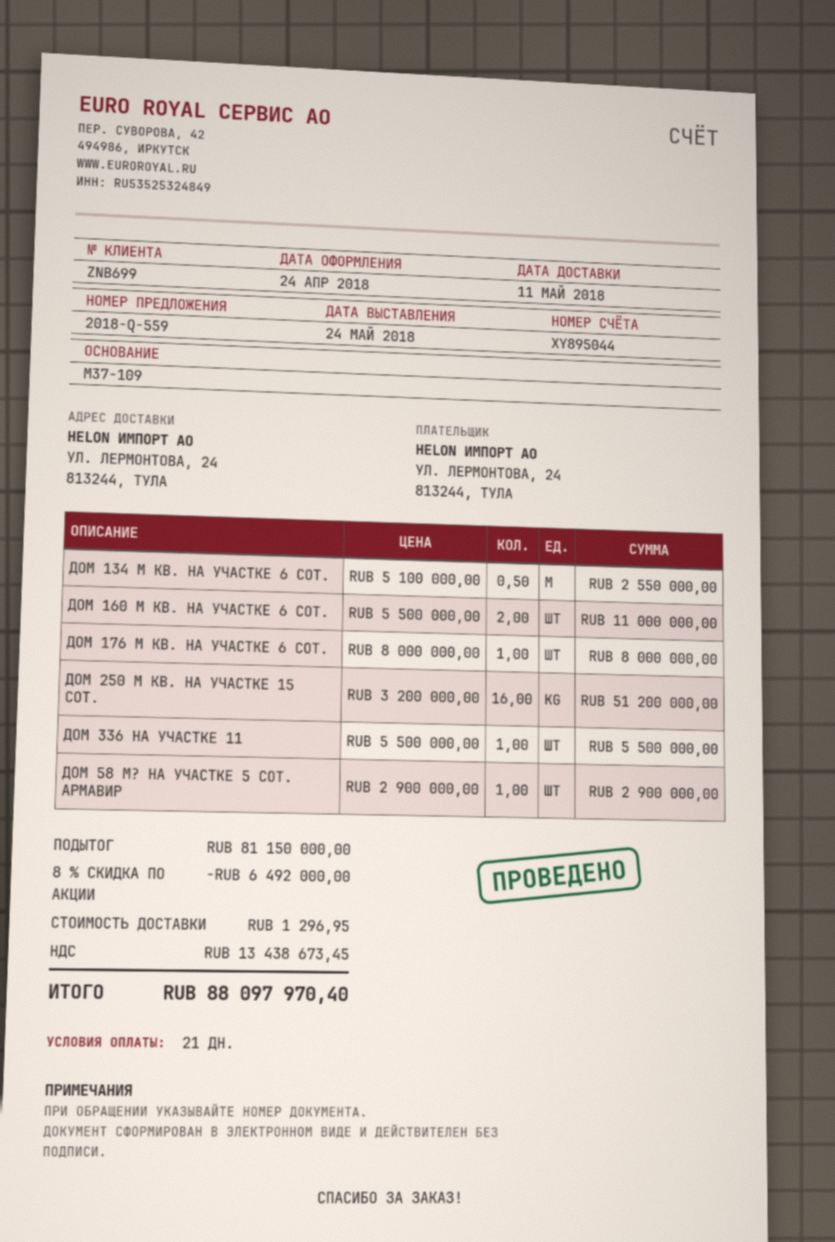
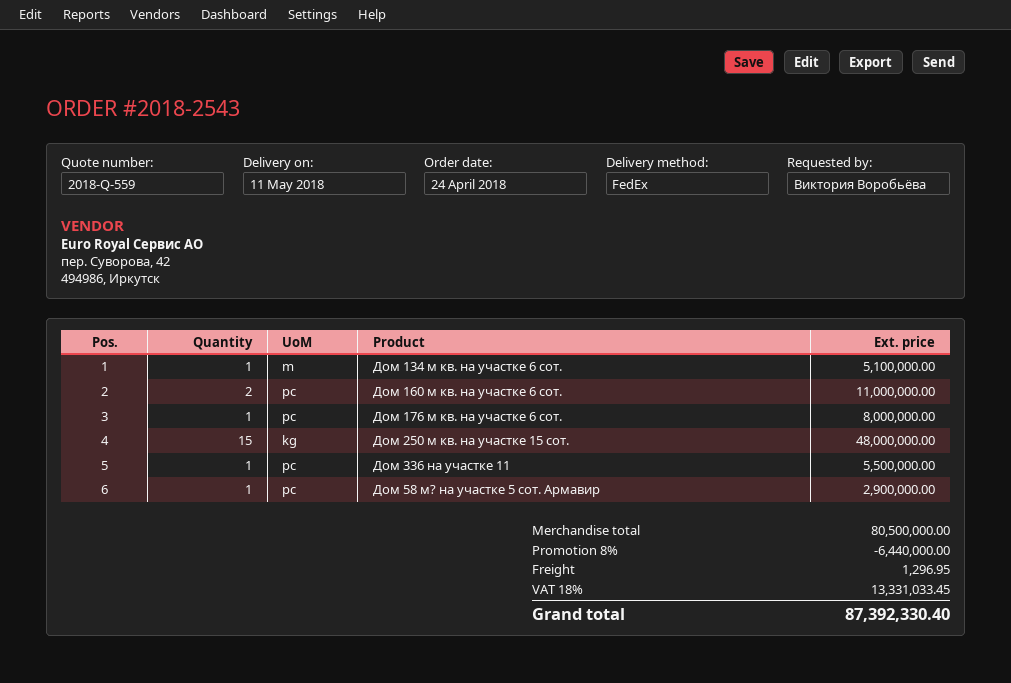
ДОМ 134 М КВ. НА УЧАСТКЕ 6 СОТ.: 0.5 for 2550000.00 -> 1 for 5100000.00
ДОМ 250 М КВ. НА УЧАСТКЕ 15 СОТ.: 16 for 51200000.00 -> 15 for 48000000.00
subtotal: 81150000.00 -> 80500000.00
discount: 8% = 6492000.00 -> 8% = 6440000.00
tax: 13438673.45 -> 13331033.45
total: 88097970.40 -> 87392330.40

